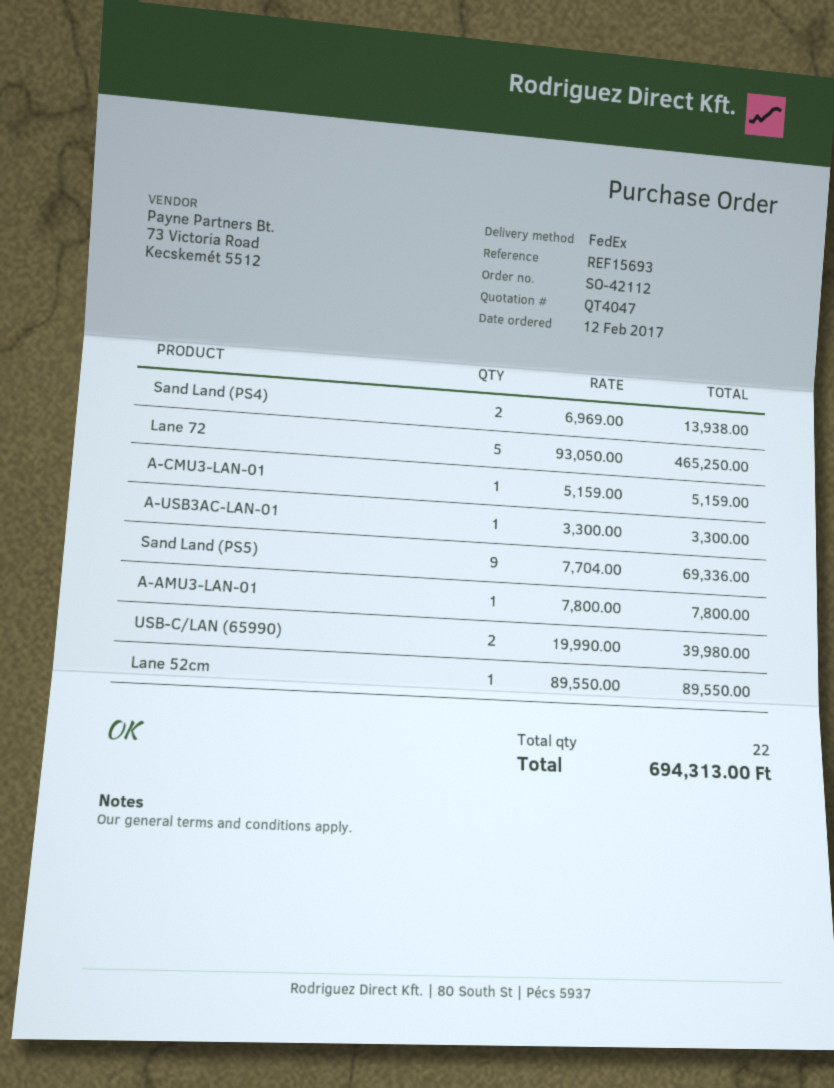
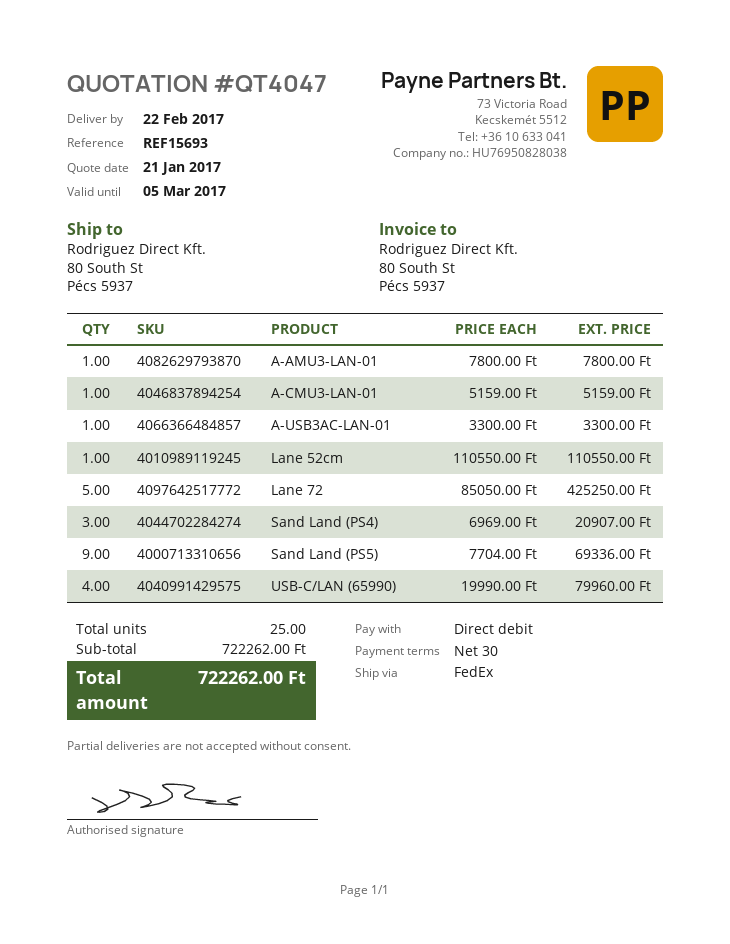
Sand Land (PS4): 2 x 6969.00 = 13938.00 -> 3 x 6969.00 = 20907.00
Lane 72: 5 x 93050.00 = 465250.00 -> 5 x 85050.00 = 425250.00
USB-C/LAN (65990): 2 x 19990.00 = 39980.00 -> 4 x 19990.00 = 79960.00
Lane 52cm: 1 x 89550.00 = 89550.00 -> 1 x 110550.00 = 110550.00
total quantity: 22 -> 25
total: 694313.00 -> 722262.00

